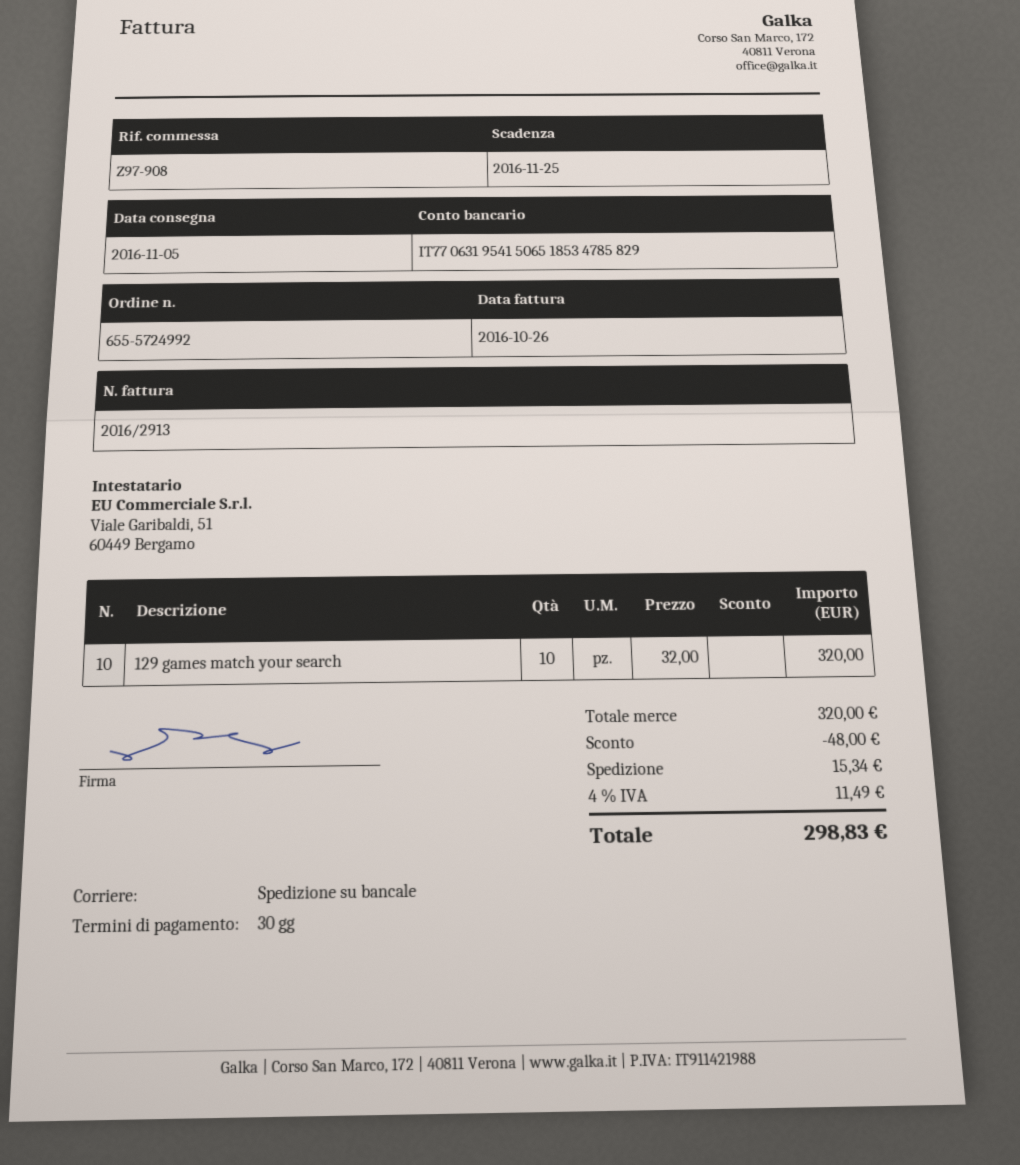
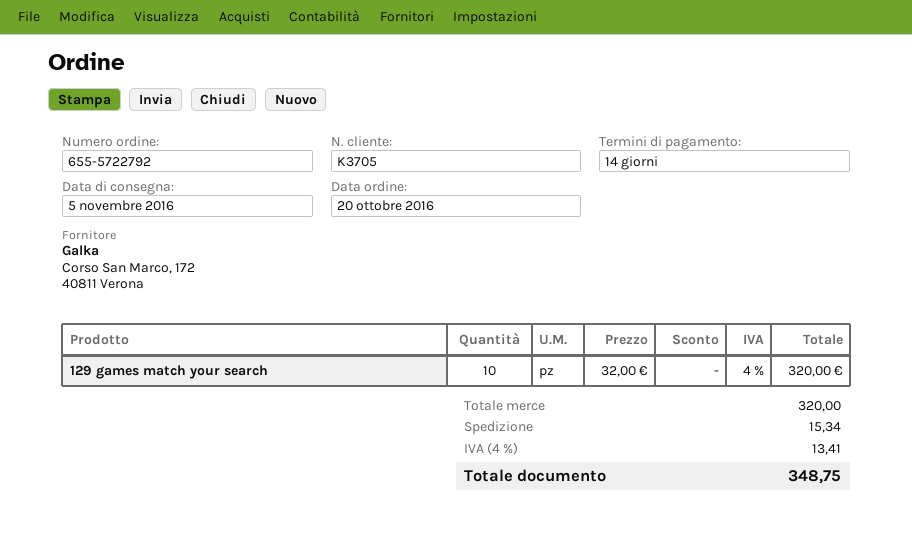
order number: 655-5724992 -> 655-5722792
payment terms: 30 days -> 14 days
discount: 48.00 -> none
tax: 4% = 11.49 -> 4% = 13.41
total: 298.83 -> 348.75

